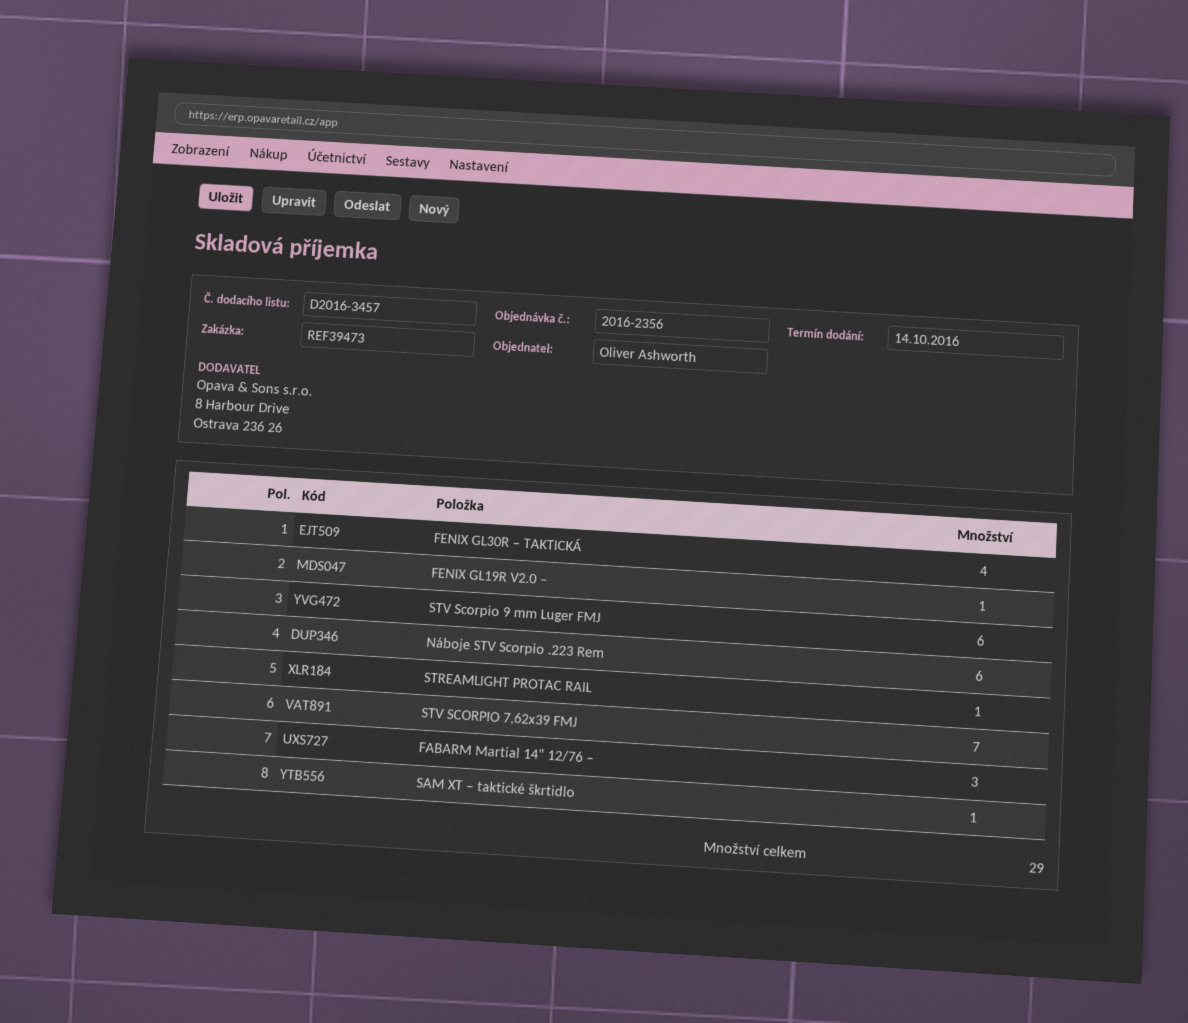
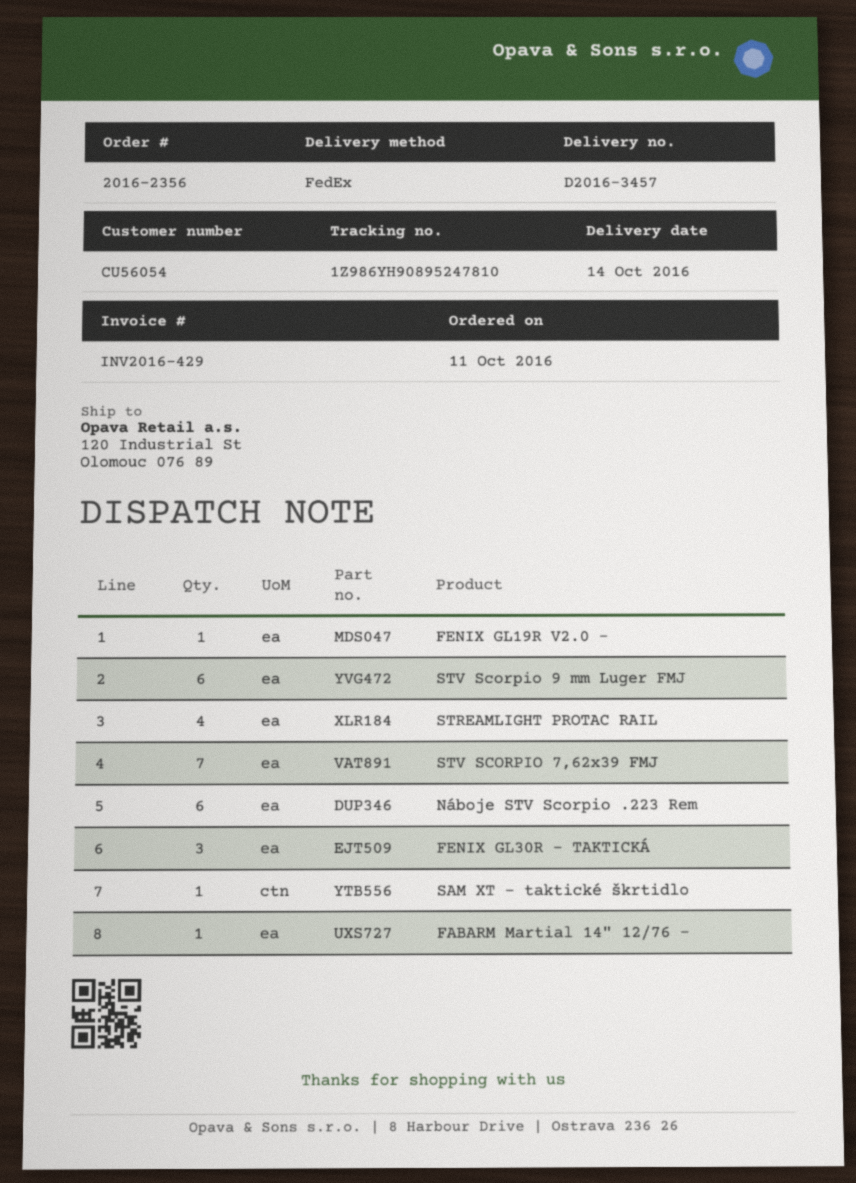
FENIX GL30R – TAKTICKÁ: 4 -> 3
STREAMLIGHT PROTAC RAIL: 1 -> 4
FABARM Martial 14" 12/76 –: 3 -> 1

